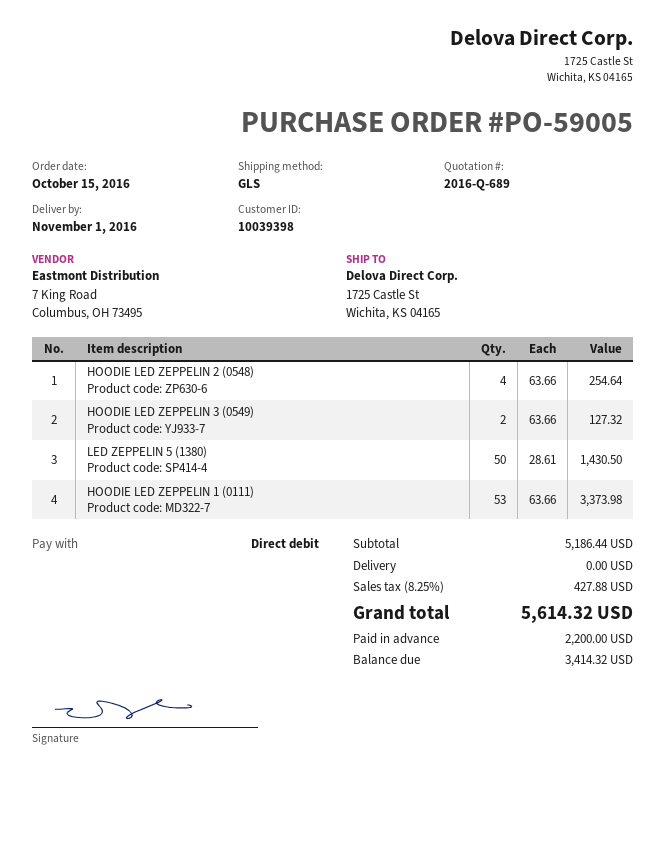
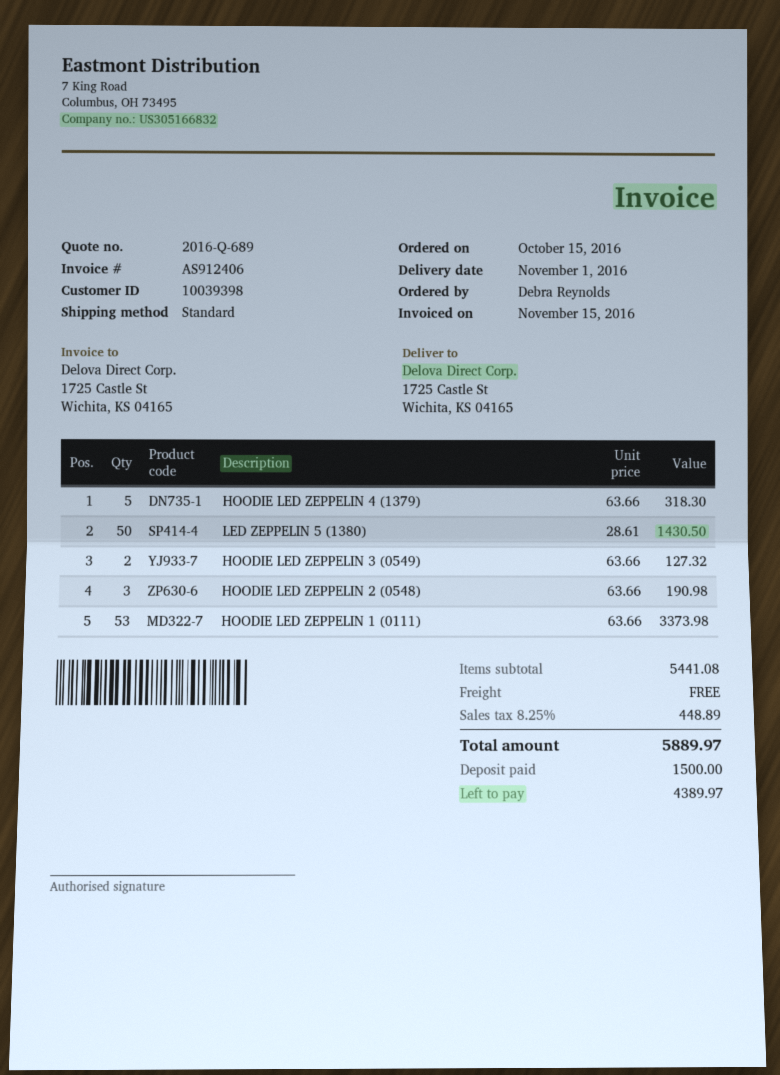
shipping method: GLS -> standard
HOODIE LED ZEPPELIN 2 (0548): 4 x 63.66 = 254.64 -> 3 x 63.66 = 190.98
HOODIE LED ZEPPELIN 4 (1379): none -> 5 x 63.66 = 318.30
subtotal: 5186.44 -> 5441.08
tax: 8.25% = 427.88 -> 8.25% = 448.89
total: 5614.32 -> 5889.97
deposit: 2200.00 -> 1500.00
balance: 3414.32 -> 4389.97

